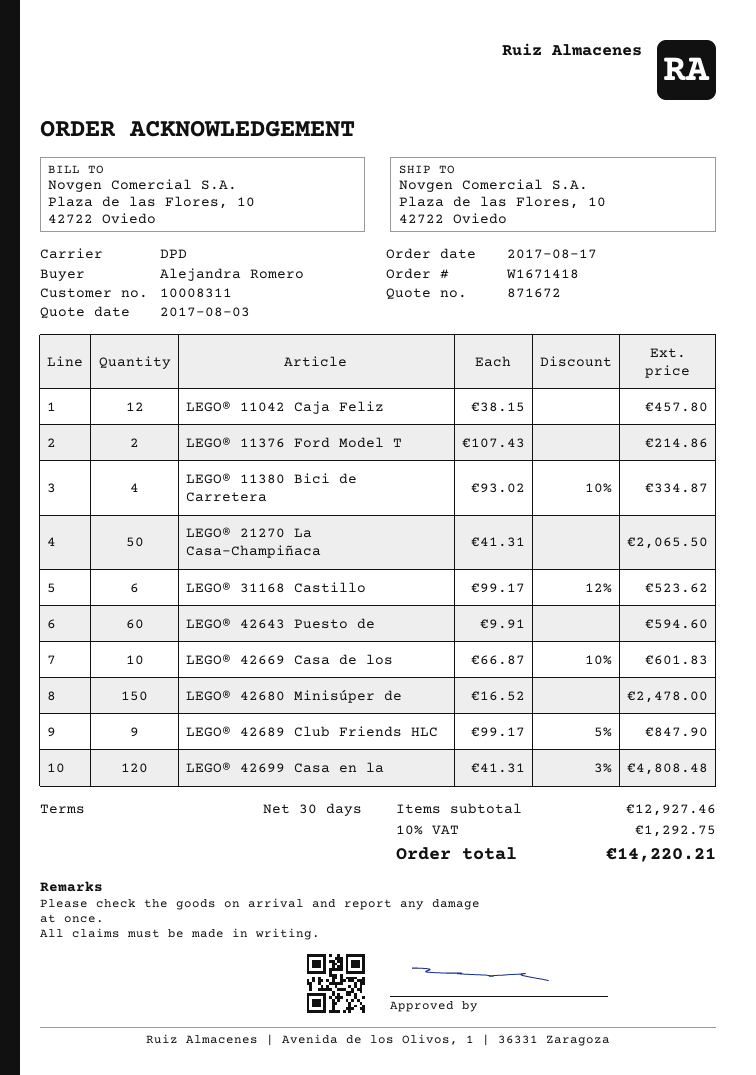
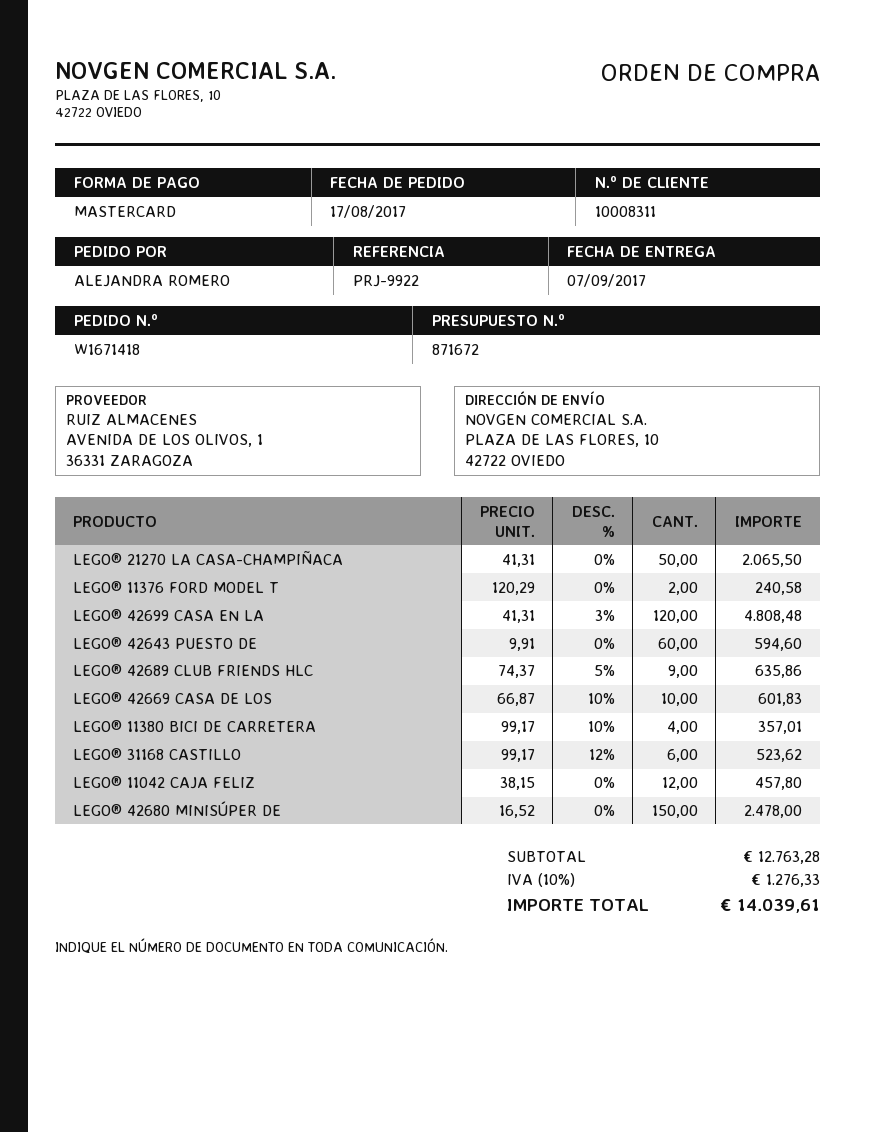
LEGO® 11376 Ford Model T: 2 x 107.43 = 214.86 -> 2 x 120.29 = 240.58
LEGO® 11380 Bici de Carretera: 4 x 93.02 - 10% = 334.87 -> 4 x 99.17 - 10% = 357.01
LEGO® 42689 Club Friends HLC: 9 x 99.17 - 5% = 847.90 -> 9 x 74.37 - 5% = 635.86
subtotal: 12927.46 -> 12763.28
tax: 10% = 1292.75 -> 10% = 1276.33
total: 14220.21 -> 14039.61

